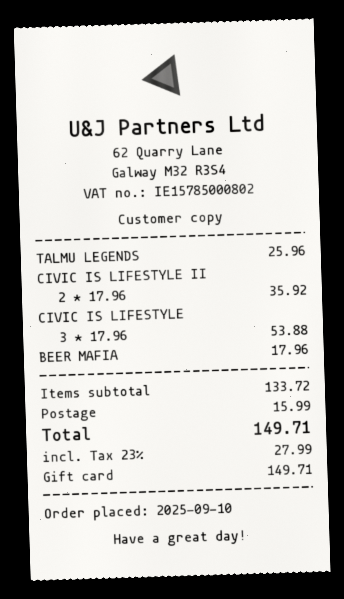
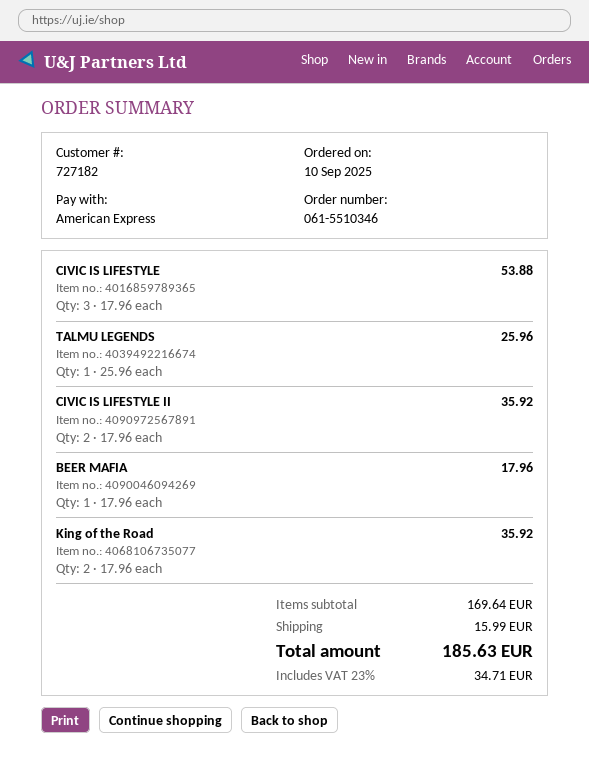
payment method: gift card -> American Express
King of the Road: none -> 2 x 17.96 = 35.92
subtotal: 133.72 -> 169.64
tax: 23% = 27.99 -> 23% = 34.71
total: 149.71 -> 185.63

